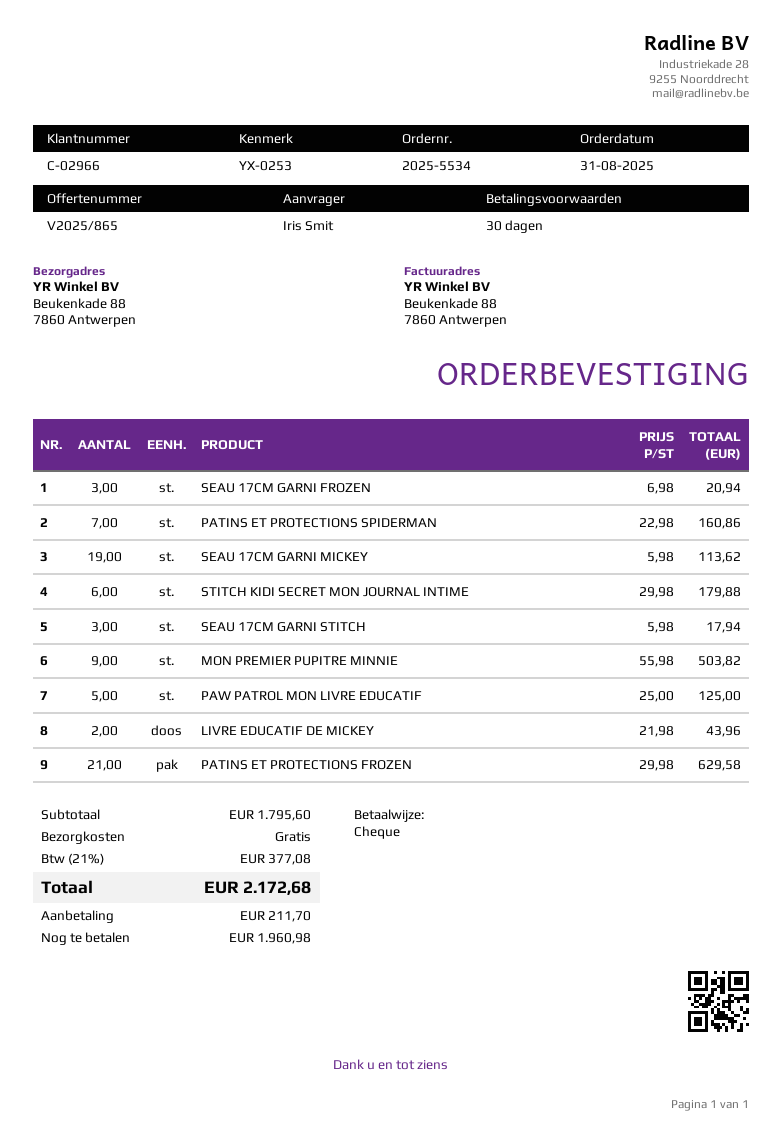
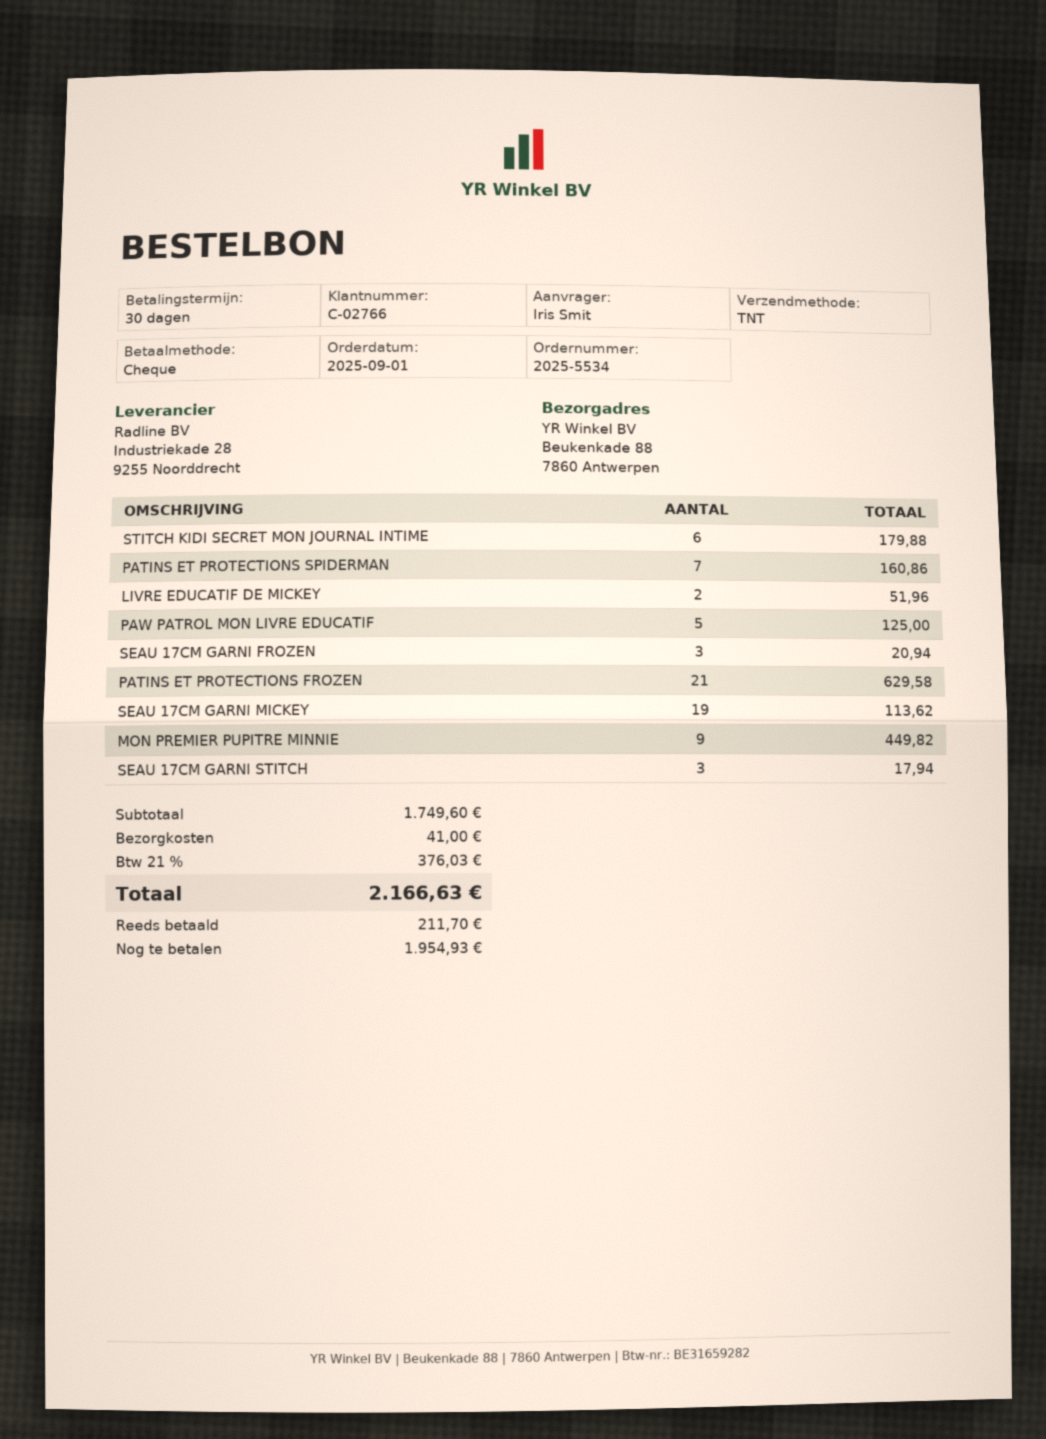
order date: 2025-08-31 -> 2025-09-01
customer number: C-02966 -> C-02766
MON PREMIER PUPITRE MINNIE: 9 for 503.82 -> 9 for 449.82
LIVRE EDUCATIF DE MICKEY: 2 for 43.96 -> 2 for 51.96
subtotal: 1795.60 -> 1749.60
shipping: 0.00 -> 41.00
tax: 21% = 377.08 -> 21% = 376.03
total: 2172.68 -> 2166.63
balance: 1960.98 -> 1954.93

